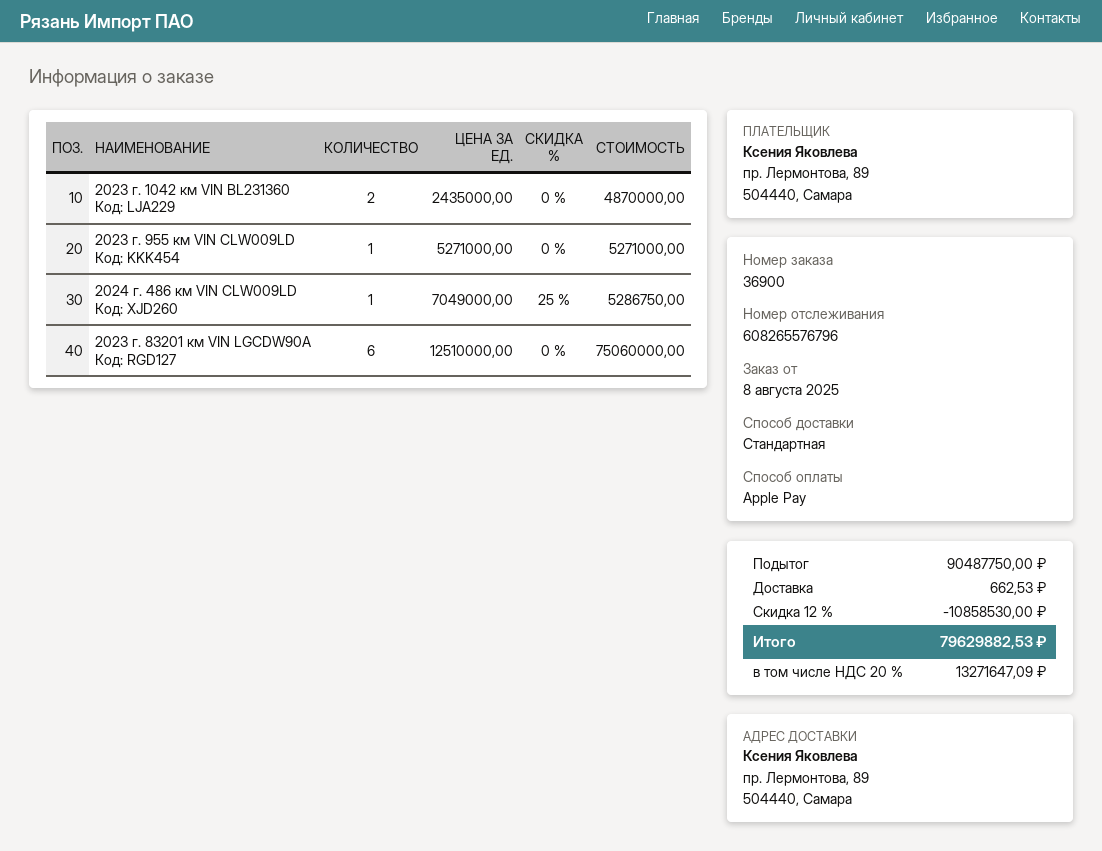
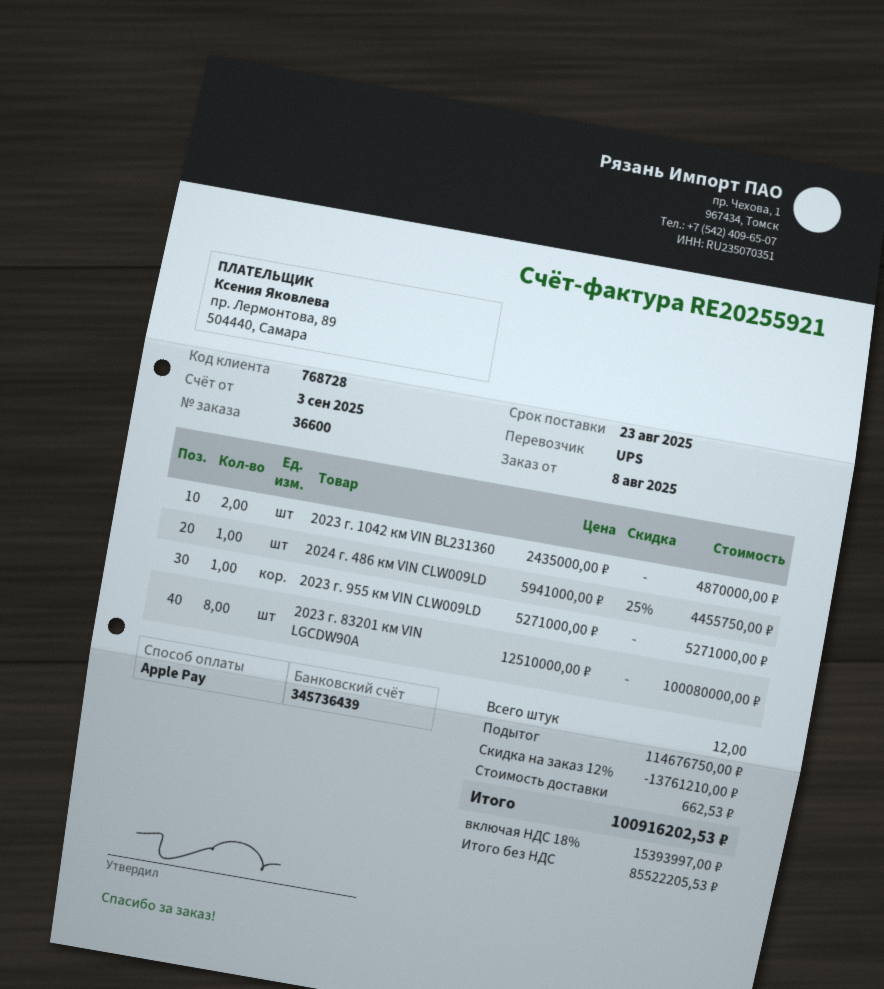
order number: 36900 -> 36600
shipping method: standard -> UPS
2024 г. 486 км VIN CLW009LD: 1 x 7049000.00 - 25% = 5286750.00 -> 1 x 5941000.00 - 25% = 4455750.00
2023 г. 83201 км VIN LGCDW90A: 6 x 12510000.00 = 75060000.00 -> 8 x 12510000.00 = 100080000.00
subtotal: 90487750.00 -> 114676750.00
discount: 12% = 10858530.00 -> 12% = 13761210.00
tax: 20% = 13271647.09 -> 18% = 15393997.00
total: 79629882.53 -> 100916202.53

